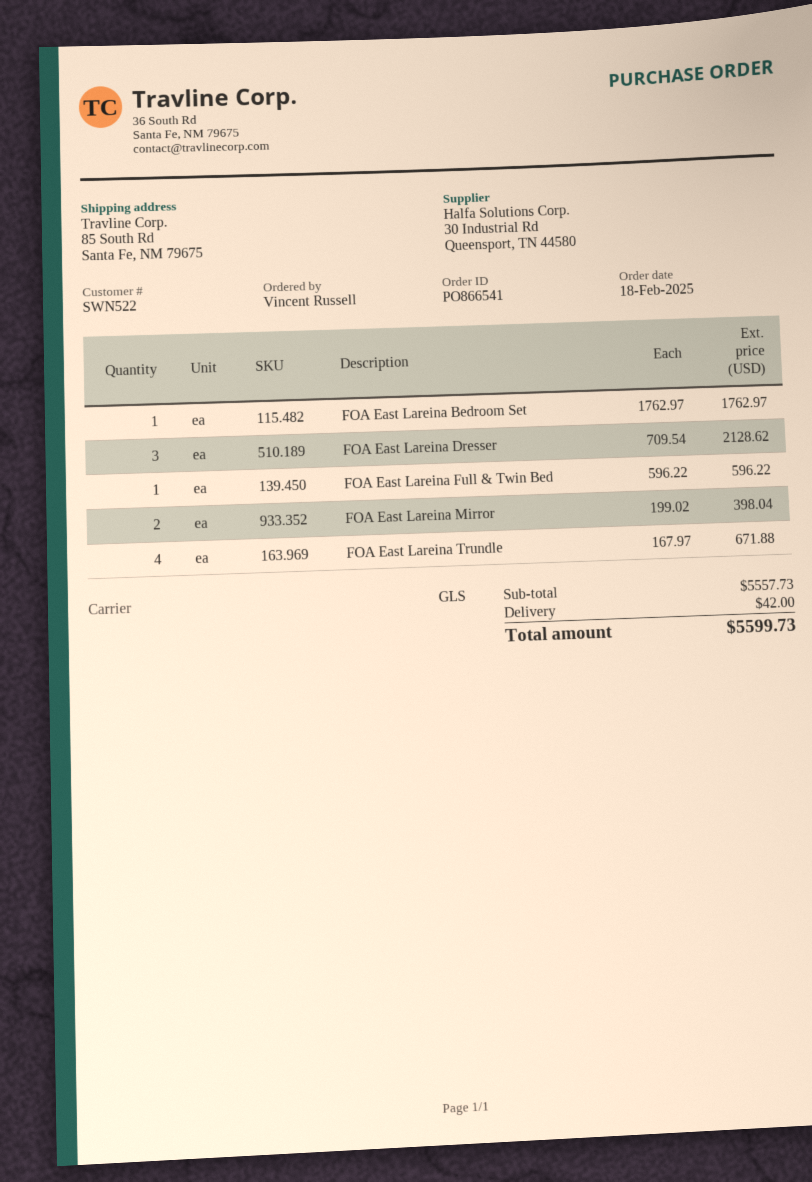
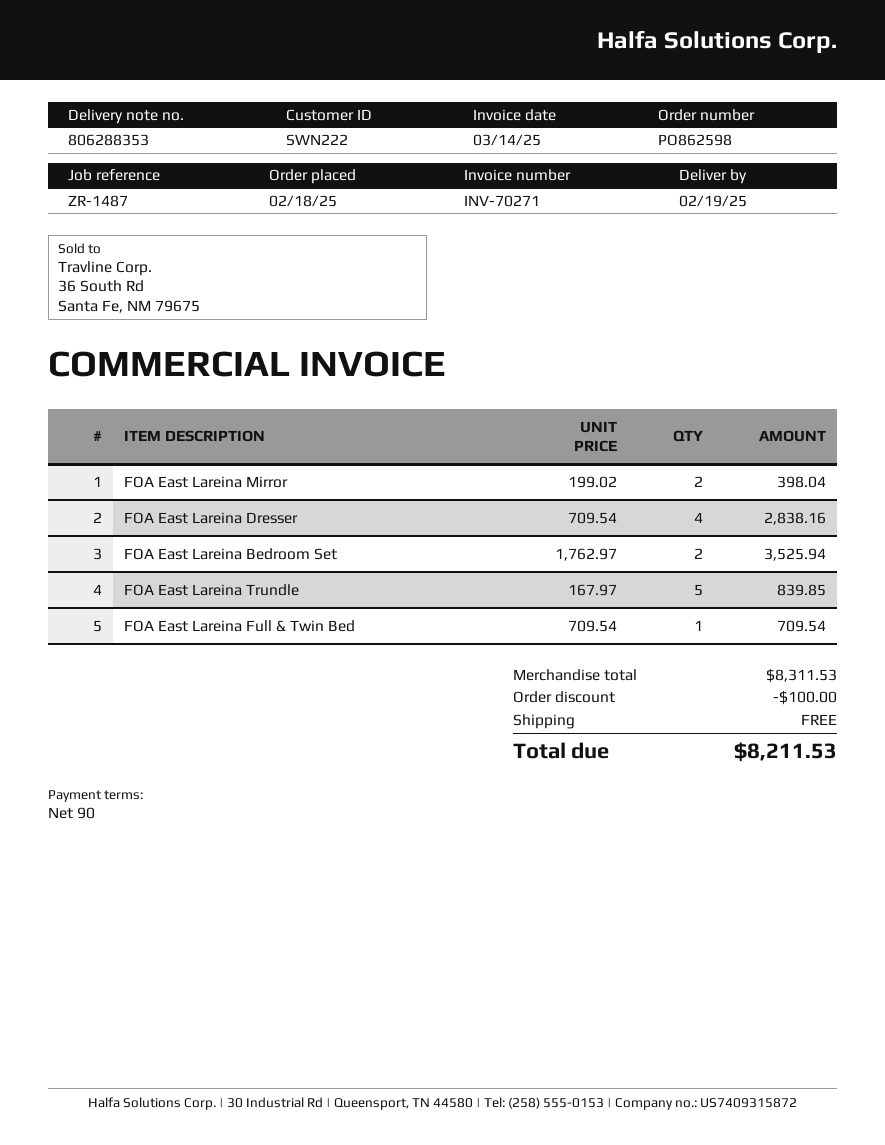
order number: PO866541 -> PO862598
customer number: SWN522 -> SWN222
FOA East Lareina Bedroom Set: 1 x 1762.97 = 1762.97 -> 2 x 1762.97 = 3525.94
FOA East Lareina Dresser: 3 x 709.54 = 2128.62 -> 4 x 709.54 = 2838.16
FOA East Lareina Full & Twin Bed: 1 x 596.22 = 596.22 -> 1 x 709.54 = 709.54
FOA East Lareina Trundle: 4 x 167.97 = 671.88 -> 5 x 167.97 = 839.85
subtotal: 5557.73 -> 8311.53
discount: none -> 100.00
shipping: 42.00 -> 0.00
total: 5599.73 -> 8211.53

